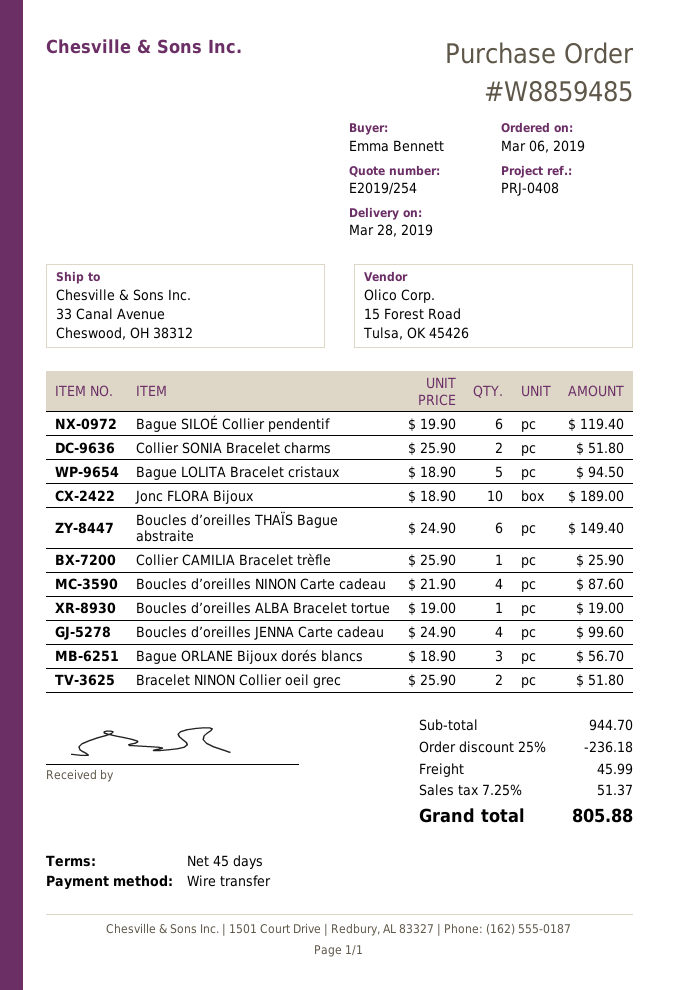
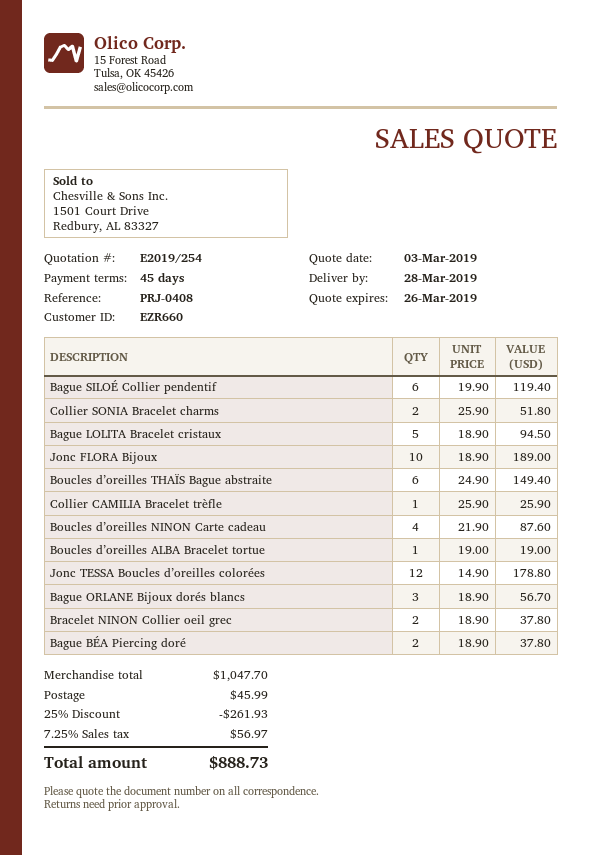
Boucles d’oreilles JENNA Carte cadeau: 4 x 24.90 = 99.60 -> none
Bracelet NINON Collier oeil grec: 2 x 25.90 = 51.80 -> 2 x 18.90 = 37.80
Jonc TESSA Boucles d’oreilles colorées: none -> 12 x 14.90 = 178.80
Bague BÉA Piercing doré: none -> 2 x 18.90 = 37.80
subtotal: 944.70 -> 1047.70
discount: 25% = 236.18 -> 25% = 261.93
tax: 7.25% = 51.37 -> 7.25% = 56.97
total: 805.88 -> 888.73

